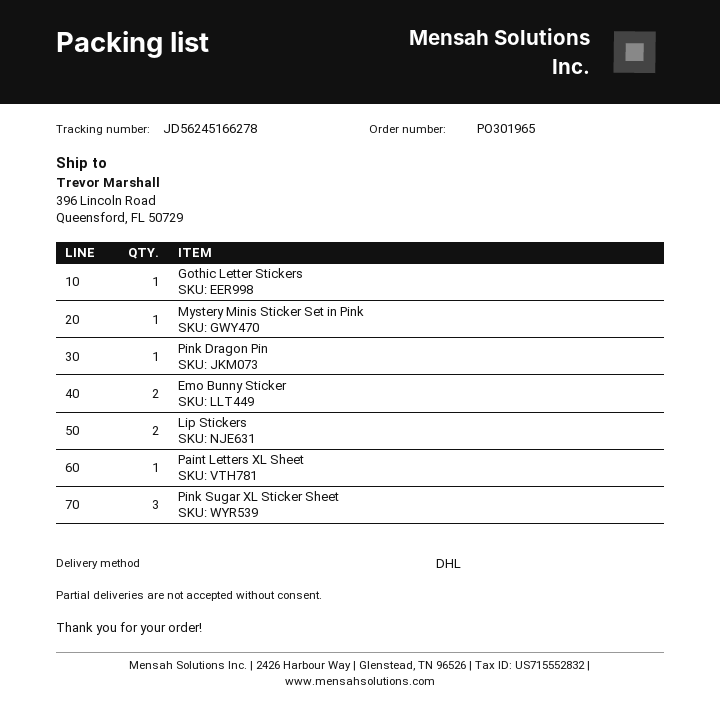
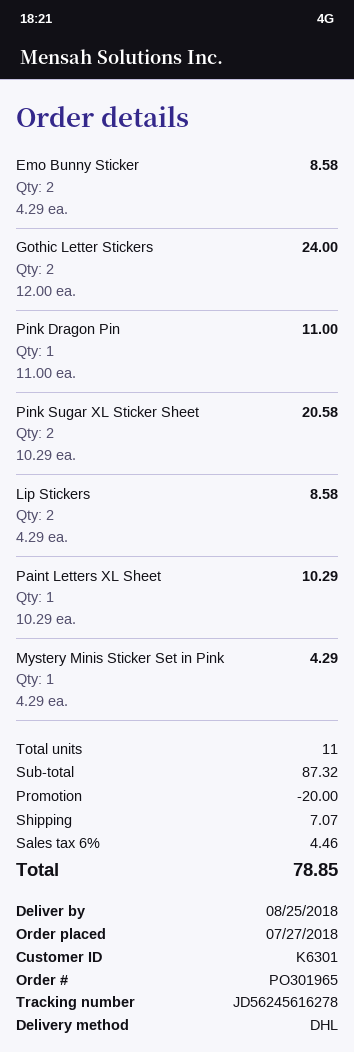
tracking number: JD56245166278 -> JD56245616278
Gothic Letter Stickers: 1 -> 2
Pink Sugar XL Sticker Sheet: 3 -> 2

